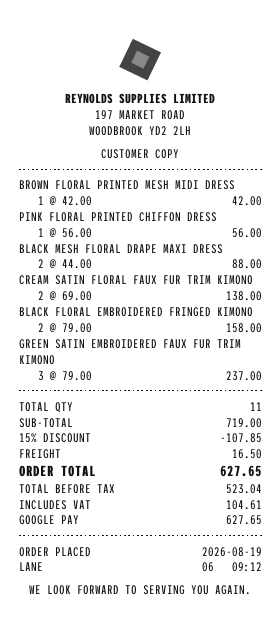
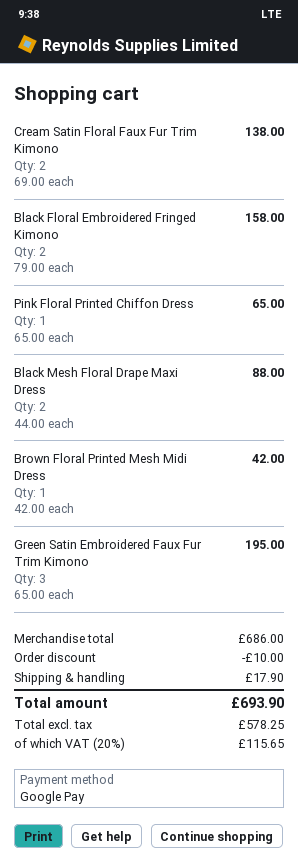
PINK FLORAL PRINTED CHIFFON DRESS: 1 x 56.00 = 56.00 -> 1 x 65.00 = 65.00
GREEN SATIN EMBROIDERED FAUX FUR TRIM KIMONO: 3 x 79.00 = 237.00 -> 3 x 65.00 = 195.00
subtotal: 719.00 -> 686.00
discount: 107.85 -> 10.00
shipping: 16.50 -> 17.90
net: 523.04 -> 578.25
tax: 104.61 -> 115.65
total: 627.65 -> 693.90

